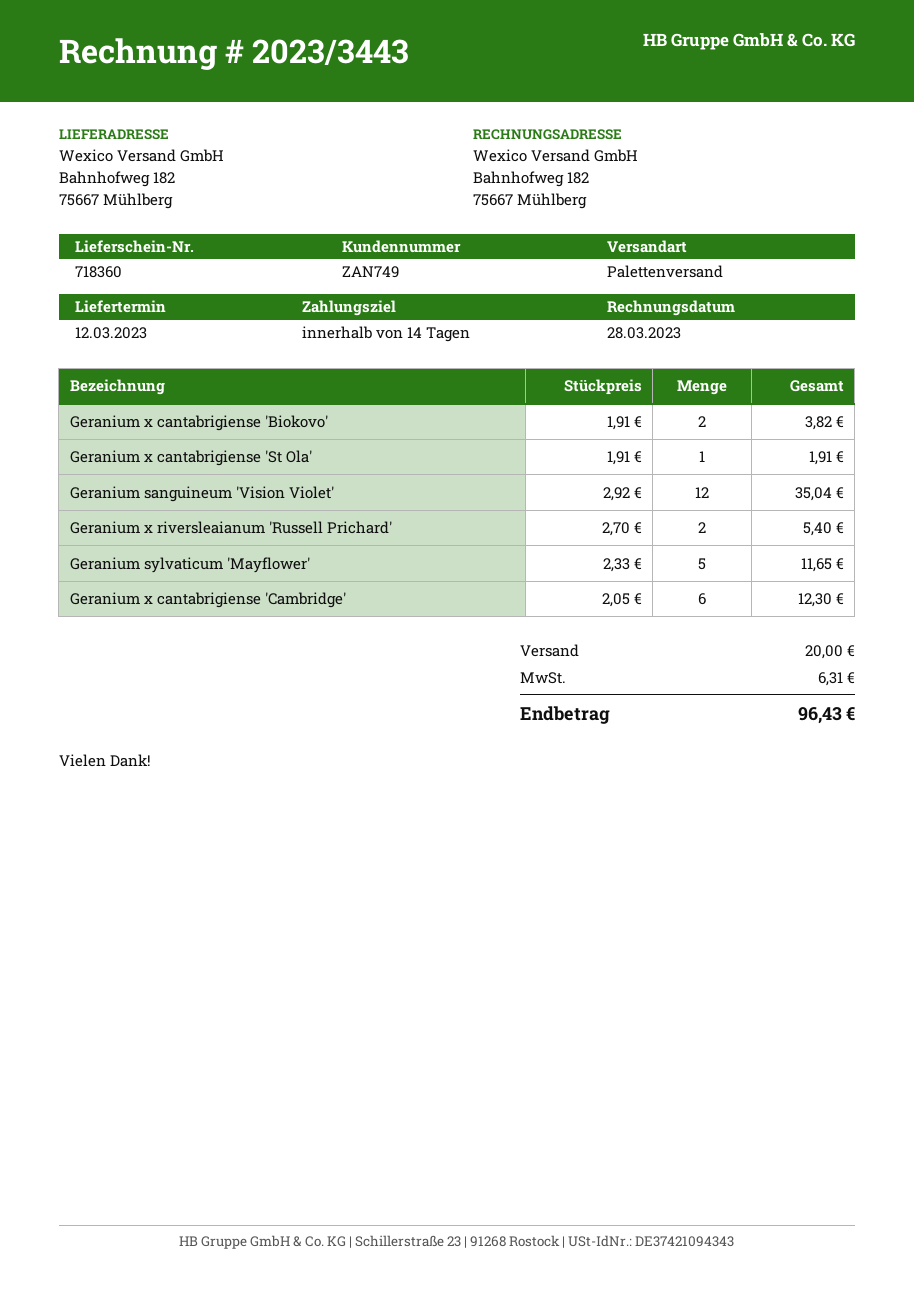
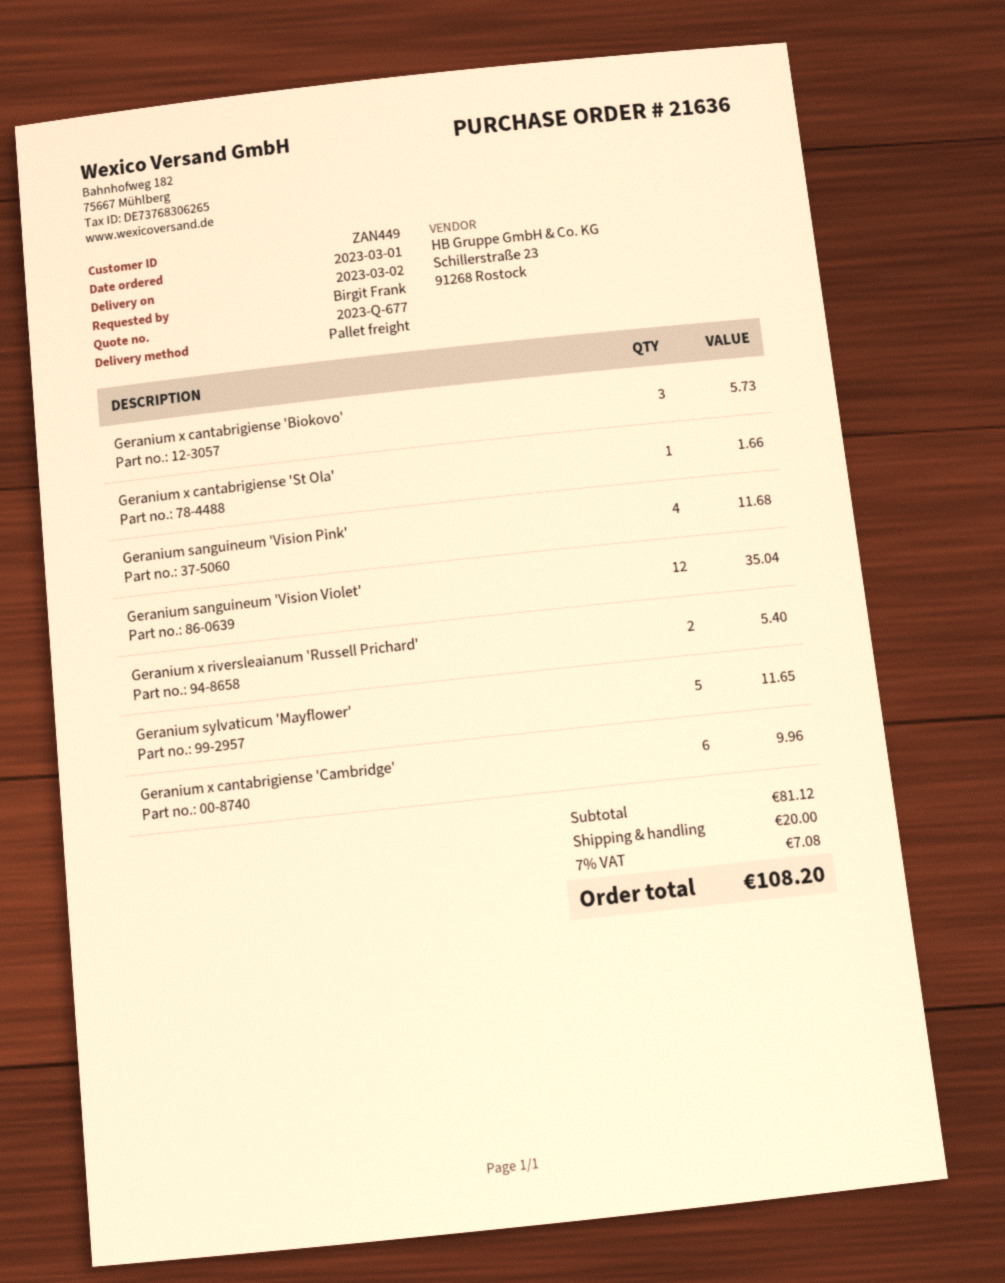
delivery date: 2023-03-12 -> 2023-03-02
customer number: ZAN749 -> ZAN449
Geranium x cantabrigiense 'Biokovo': 2 for 3.82 -> 3 for 5.73
Geranium x cantabrigiense 'St Ola': 1 for 1.91 -> 1 for 1.66
Geranium x cantabrigiense 'Cambridge': 6 for 12.30 -> 6 for 9.96
Geranium sanguineum 'Vision Pink': none -> 4 for 11.68
tax: 6.31 -> 7.08
total: 96.43 -> 108.20

